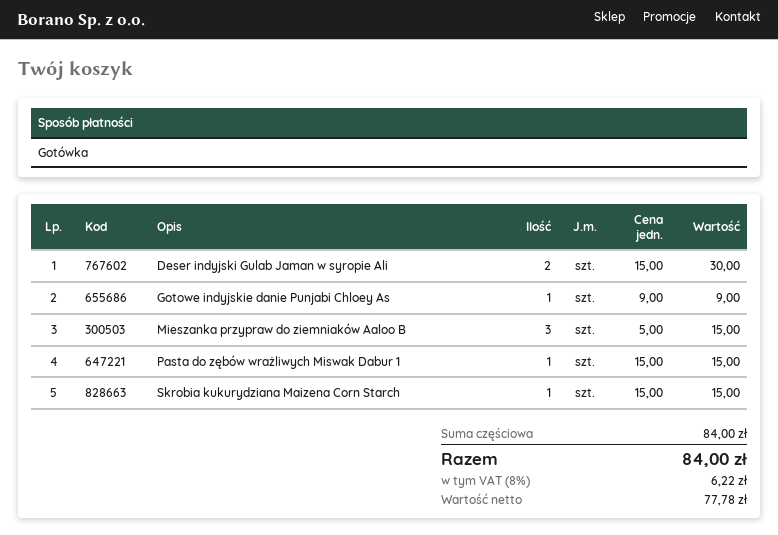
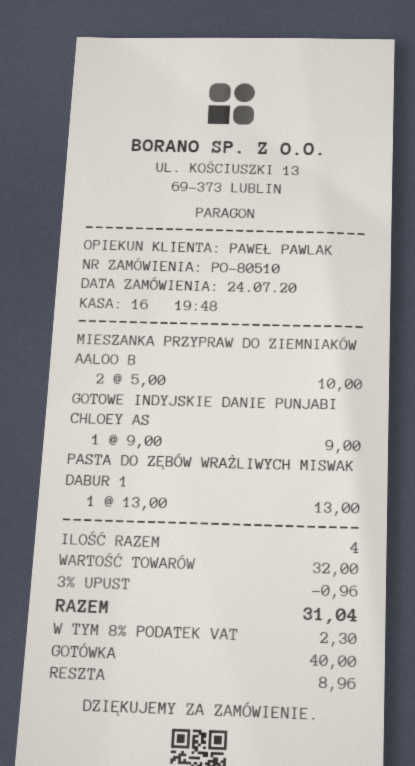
Deser indyjski Gulab Jaman w syropie Ali: 2 x 15.00 = 30.00 -> none
Mieszanka przypraw do ziemniaków Aaloo B: 3 x 5.00 = 15.00 -> 2 x 5.00 = 10.00
Pasta do zębów wrażliwych Miswak Dabur 1: 1 x 15.00 = 15.00 -> 1 x 13.00 = 13.00
Skrobia kukurydziana Maizena Corn Starch: 1 x 15.00 = 15.00 -> none
subtotal: 84.00 -> 32.00
discount: none -> 3% = 0.96
tax: 8% = 6.22 -> 8% = 2.30
total: 84.00 -> 31.04

